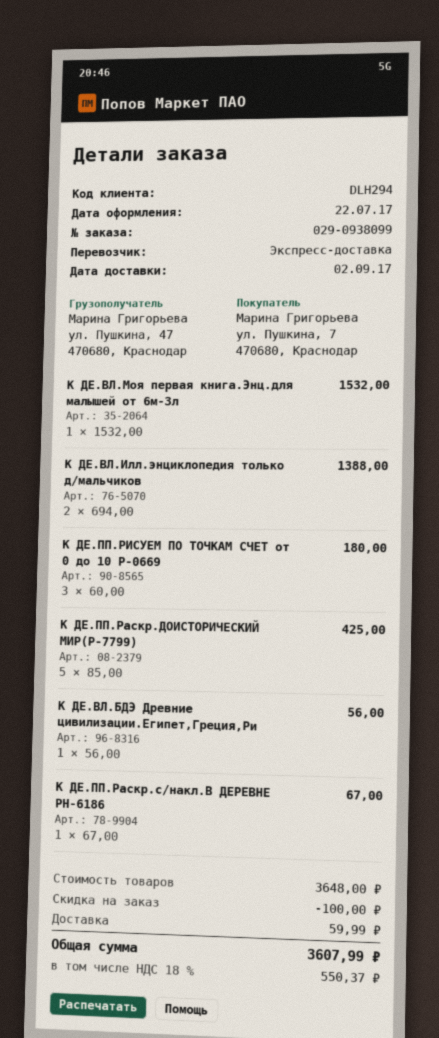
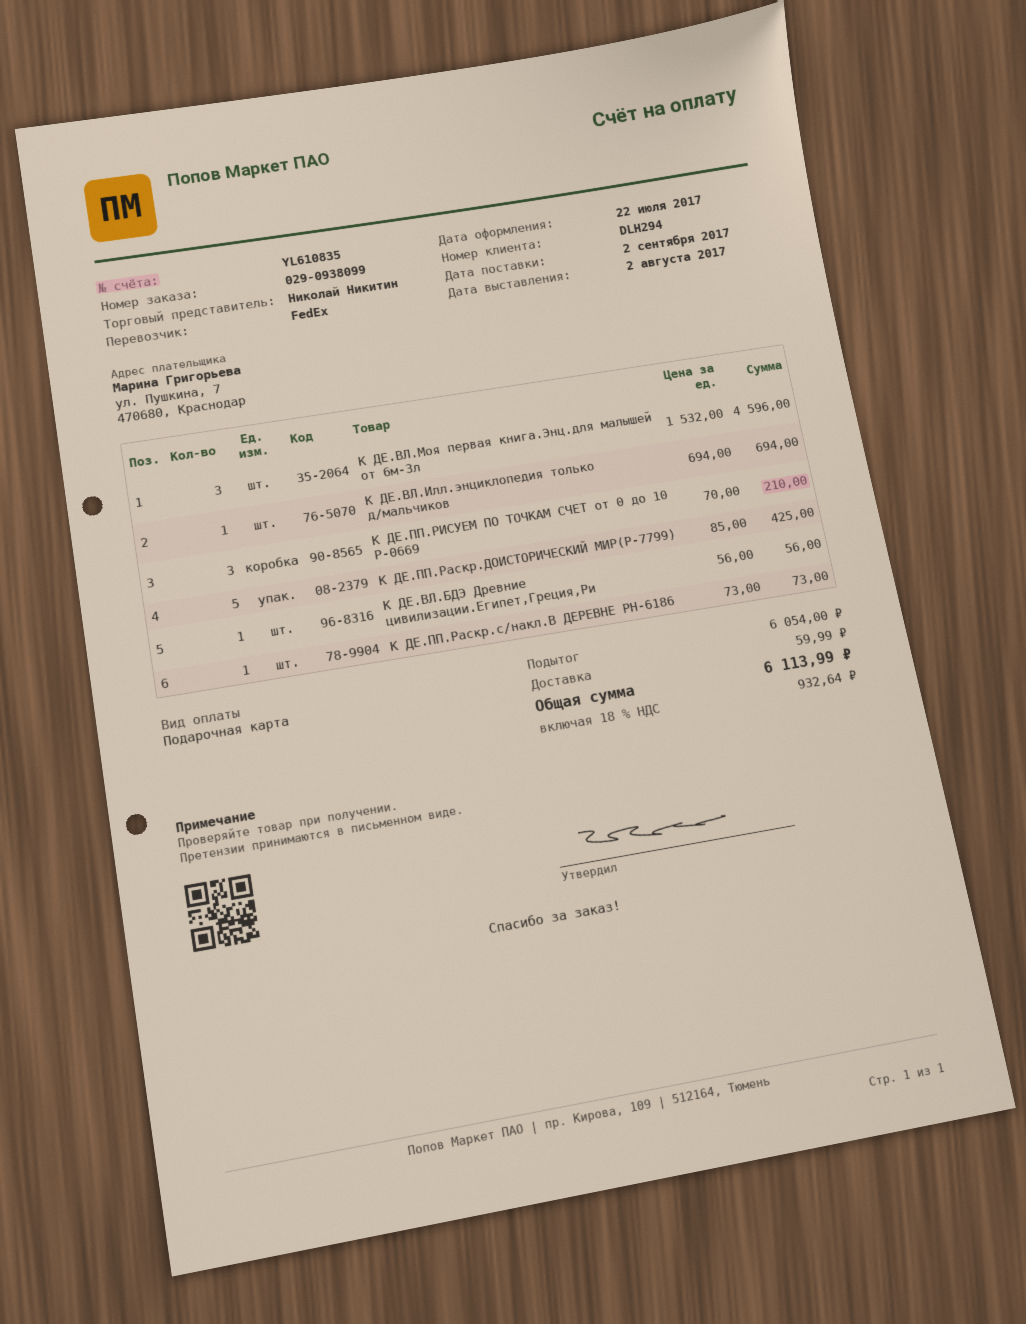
shipping method: express -> FedEx
К ДЕ.ВЛ.Моя первая книга.Энц.для малышей от 6м-3л: 1 x 1532.00 = 1532.00 -> 3 x 1532.00 = 4596.00
К ДЕ.ВЛ.Илл.энциклопедия только д/мальчиков: 2 x 694.00 = 1388.00 -> 1 x 694.00 = 694.00
К ДЕ.ПП.РИСУЕМ ПО ТОЧКАМ СЧЕТ от 0 до 10 Р-0669: 3 x 60.00 = 180.00 -> 3 x 70.00 = 210.00
К ДЕ.ПП.Раскр.с/накл.В ДЕРЕВНЕ РН-6186: 1 x 67.00 = 67.00 -> 1 x 73.00 = 73.00
subtotal: 3648.00 -> 6054.00
discount: 100.00 -> none
tax: 18% = 550.37 -> 18% = 932.64
total: 3607.99 -> 6113.99

